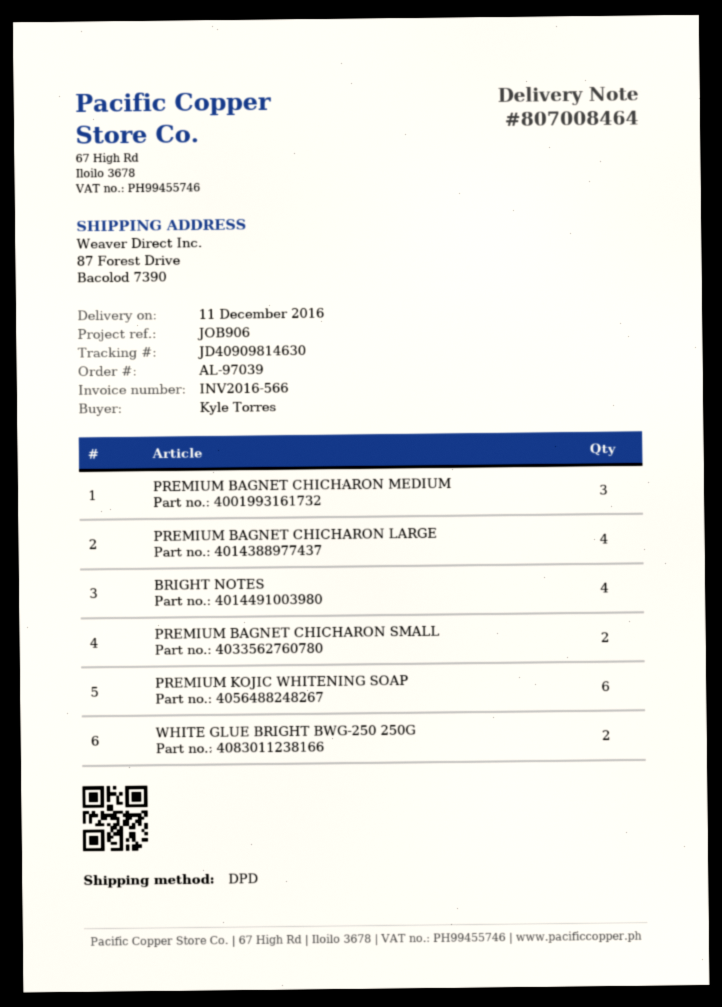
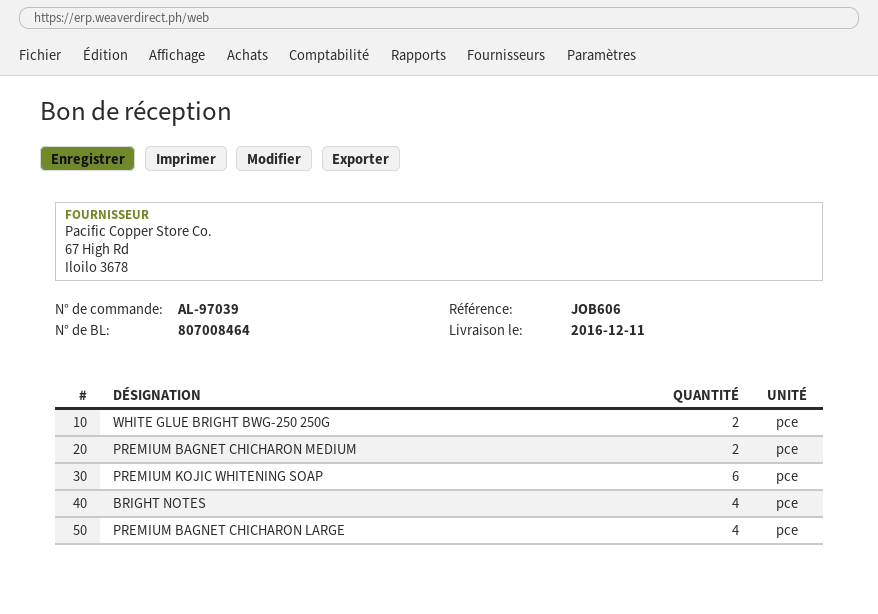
reference: JOB906 -> JOB606
PREMIUM BAGNET CHICHARON MEDIUM: 3 -> 2
PREMIUM BAGNET CHICHARON SMALL: 2 -> none

